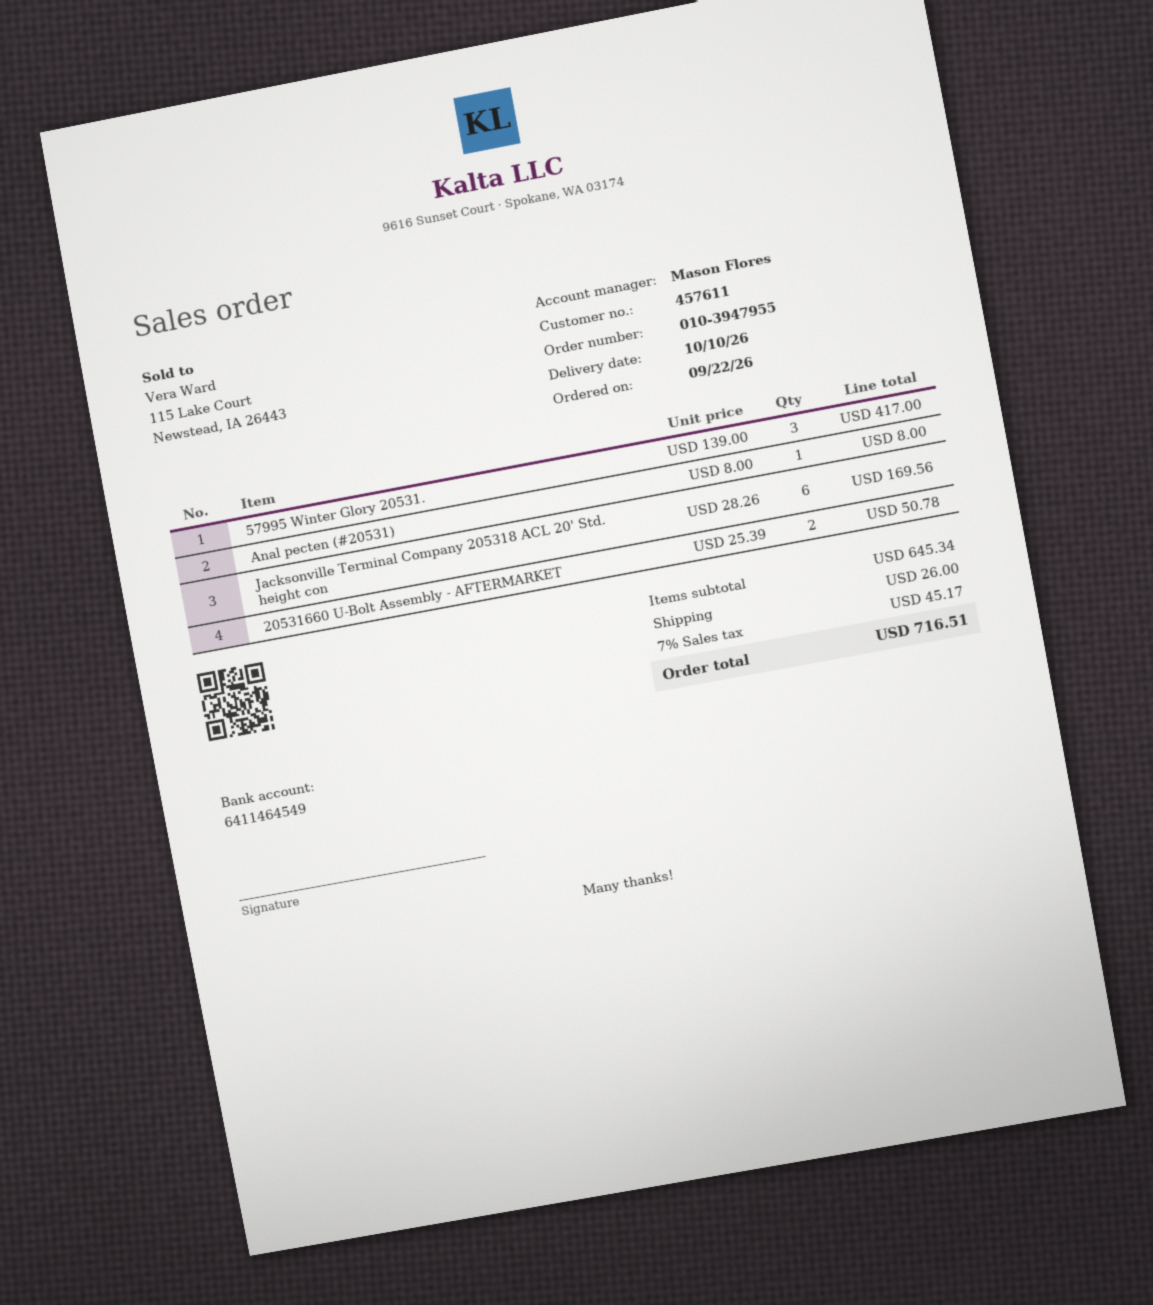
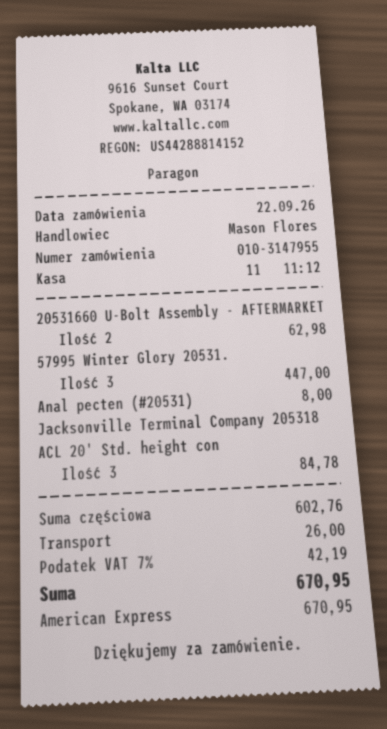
order number: 010-3947955 -> 010-3147955
57995 Winter Glory 20531.: 3 for 417.00 -> 3 for 447.00
Jacksonville Terminal Company 205318 ACL 20' Std. height con: 6 for 169.56 -> 3 for 84.78
20531660 U-Bolt Assembly - AFTERMARKET: 2 for 50.78 -> 2 for 62.98
subtotal: 645.34 -> 602.76
tax: 7% = 45.17 -> 7% = 42.19
total: 716.51 -> 670.95

